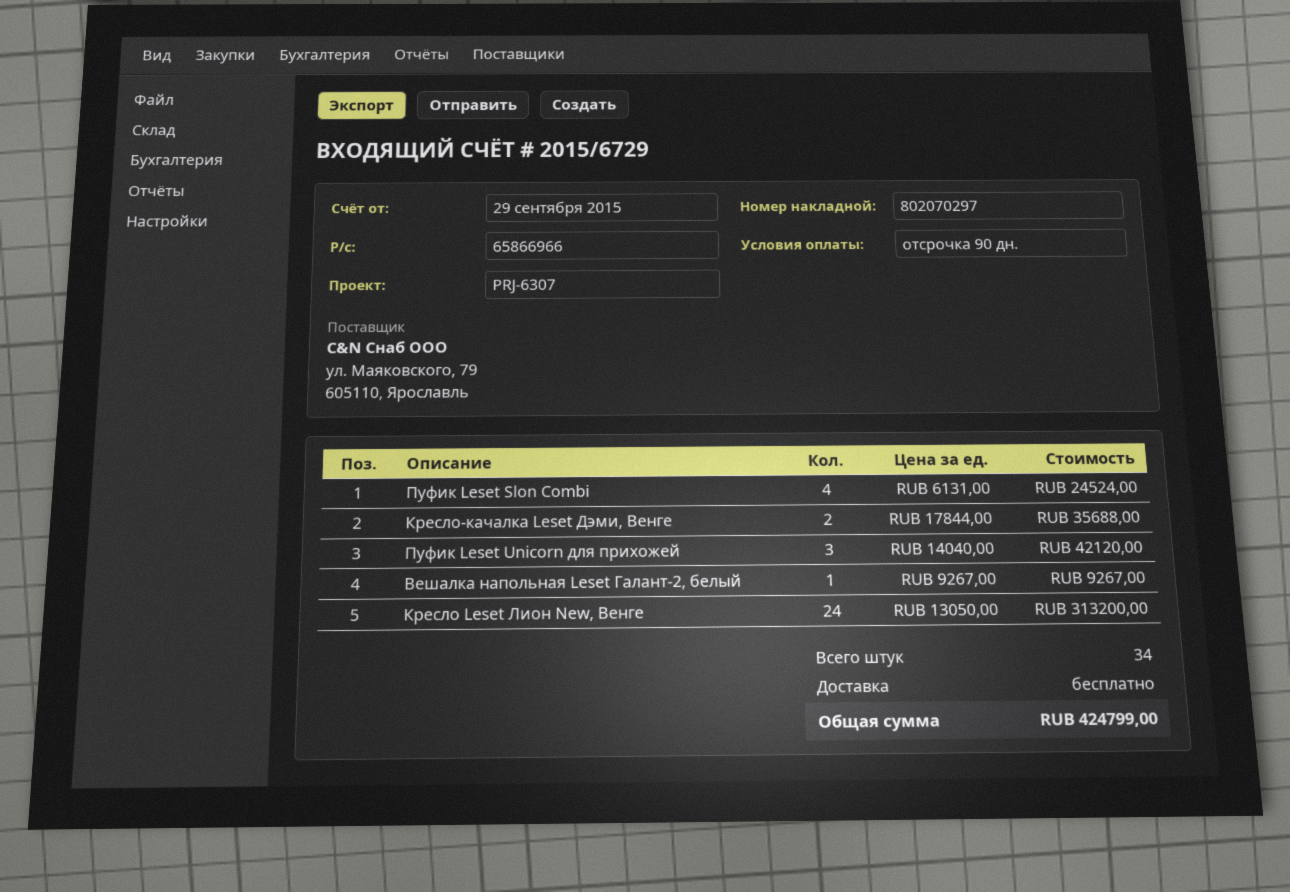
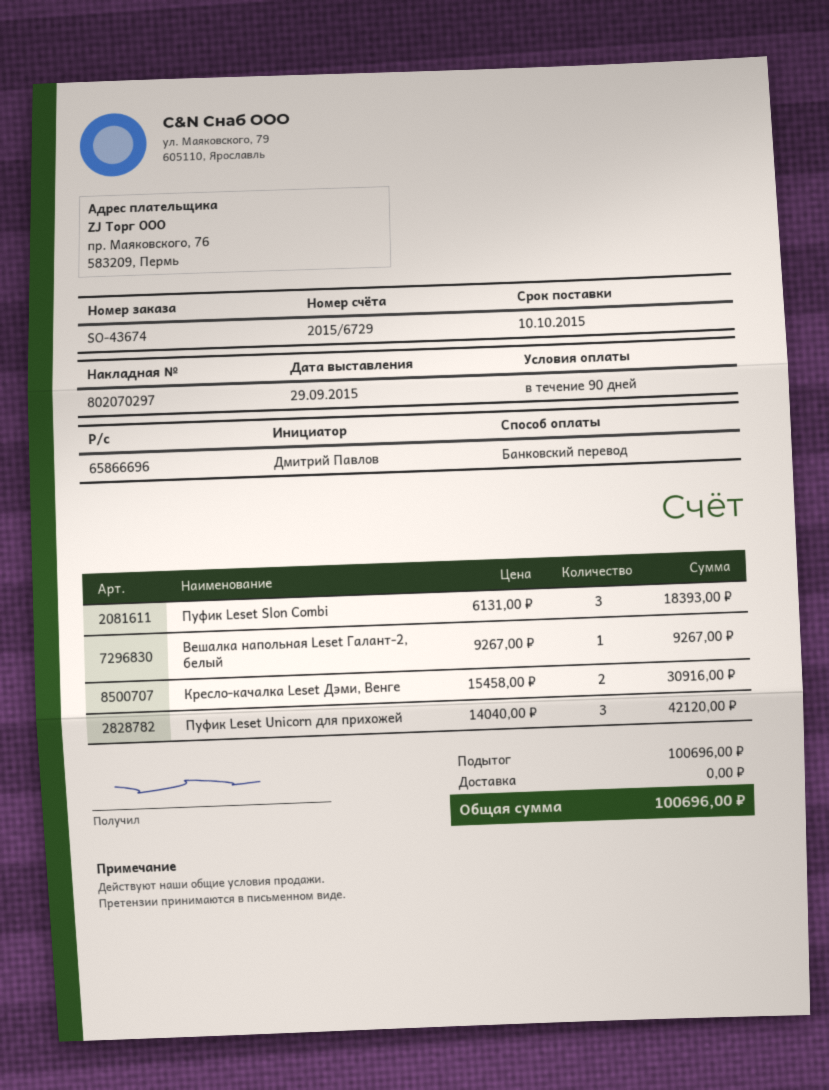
bank account: 65866966 -> 65866696
Пуфик Leset Slon Combi: 4 x 6131.00 = 24524.00 -> 3 x 6131.00 = 18393.00
Кресло-качалка Leset Дэми, Венге: 2 x 17844.00 = 35688.00 -> 2 x 15458.00 = 30916.00
Кресло Leset Лион New, Венге: 24 x 13050.00 = 313200.00 -> none
total: 424799.00 -> 100696.00

